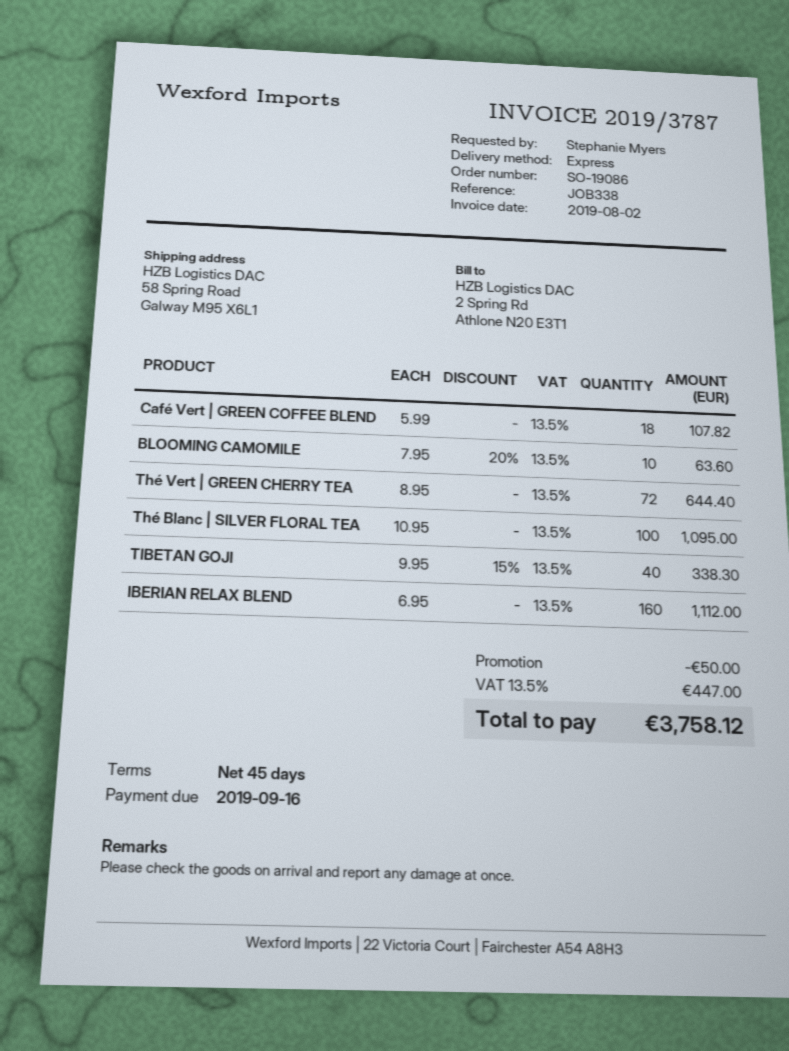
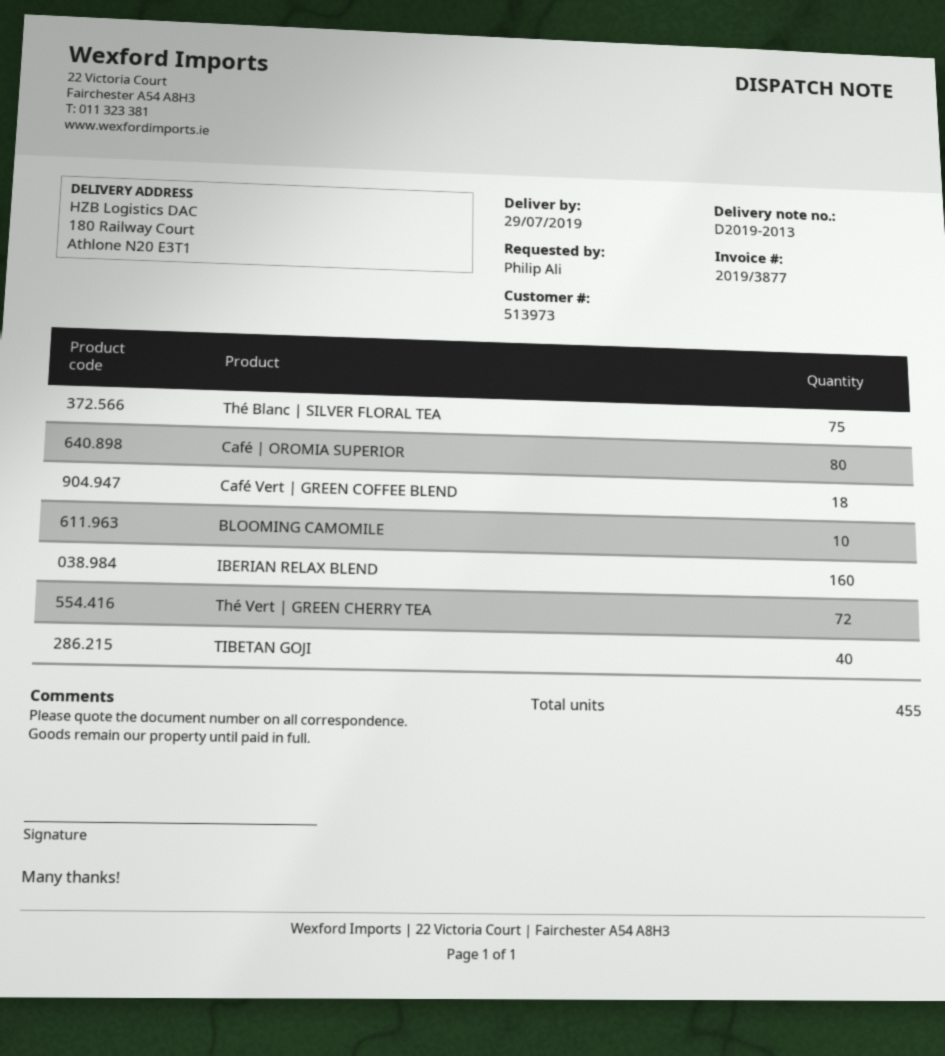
invoice number: 2019/3787 -> 2019/3877
ordered by: Stephanie Myers -> Philip Ali
ship to: 58 Spring Road, Galway M95 X6L1 -> 180 Railway Court, Athlone N20 E3T1
Thé Blanc | SILVER FLORAL TEA: 100 -> 75
Café | OROMIA SUPERIOR: none -> 80

